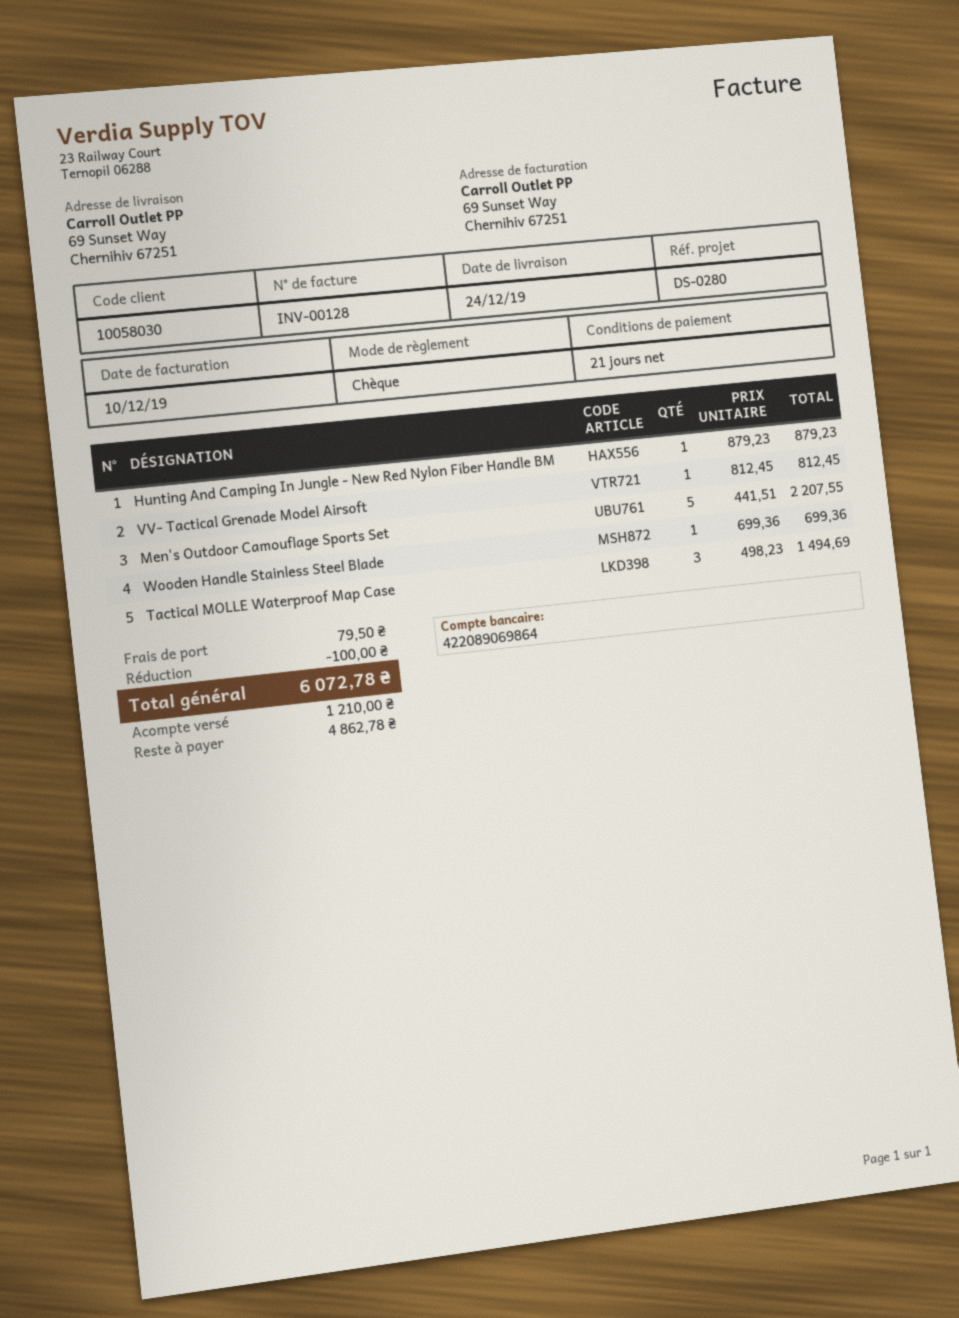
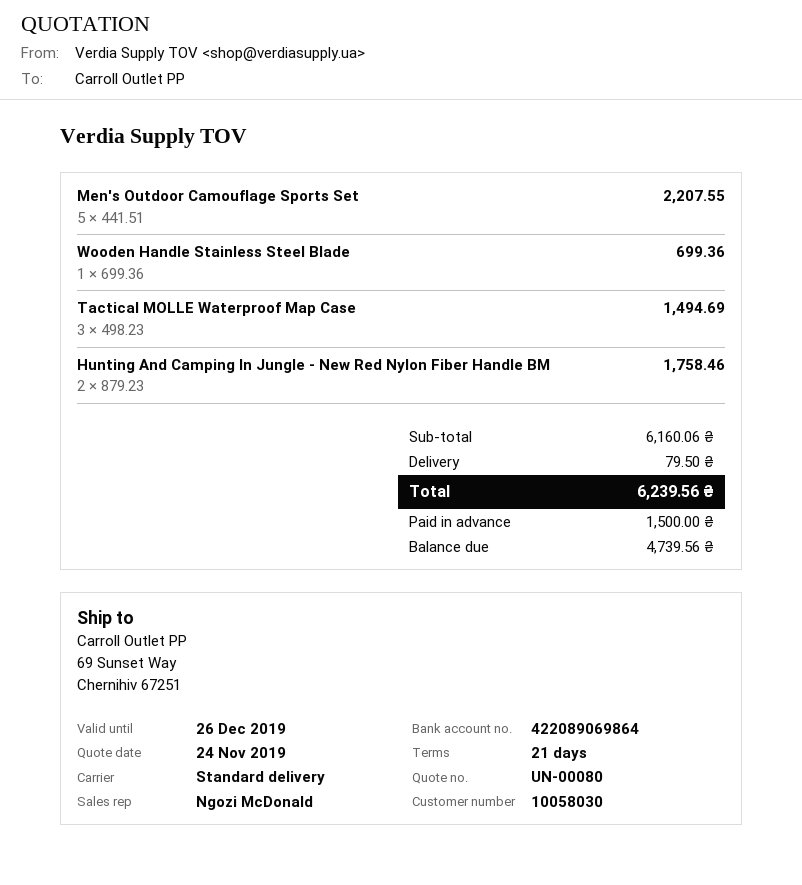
Hunting And Camping In Jungle - New Red Nylon Fiber Handle BM: 1 x 879.23 = 879.23 -> 2 x 879.23 = 1758.46
VV- Tactical Grenade Model Airsoft: 1 x 812.45 = 812.45 -> none
discount: 100.00 -> none
total: 6072.78 -> 6239.56
deposit: 1210.00 -> 1500.00
balance: 4862.78 -> 4739.56

